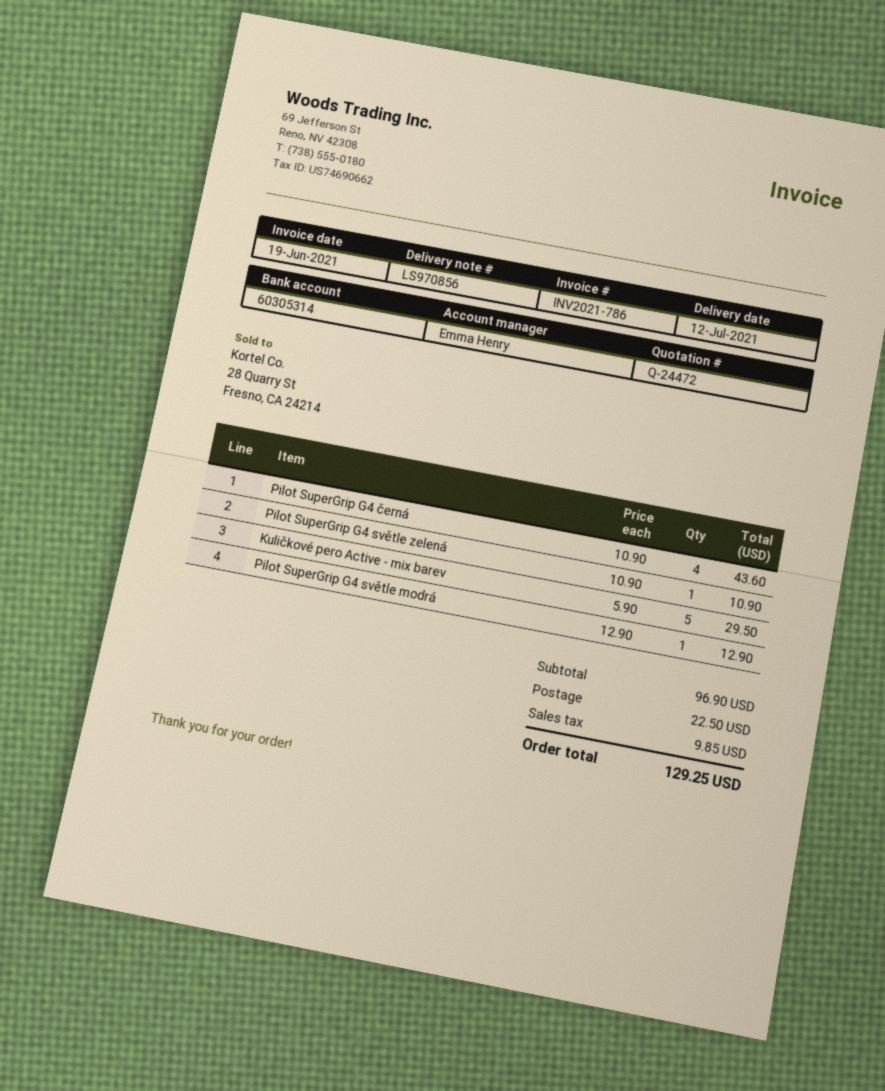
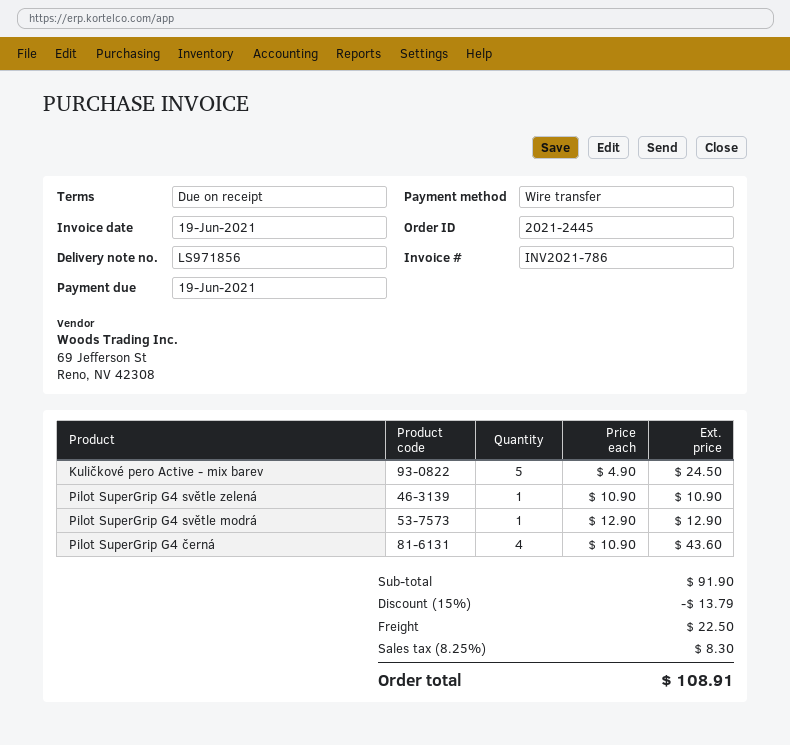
delivery note number: LS970856 -> LS971856
Kuličkové pero Active - mix barev: 5 x 5.90 = 29.50 -> 5 x 4.90 = 24.50
subtotal: 96.90 -> 91.90
discount: none -> 15% = 13.79
tax: 9.85 -> 8.30
total: 129.25 -> 108.91

